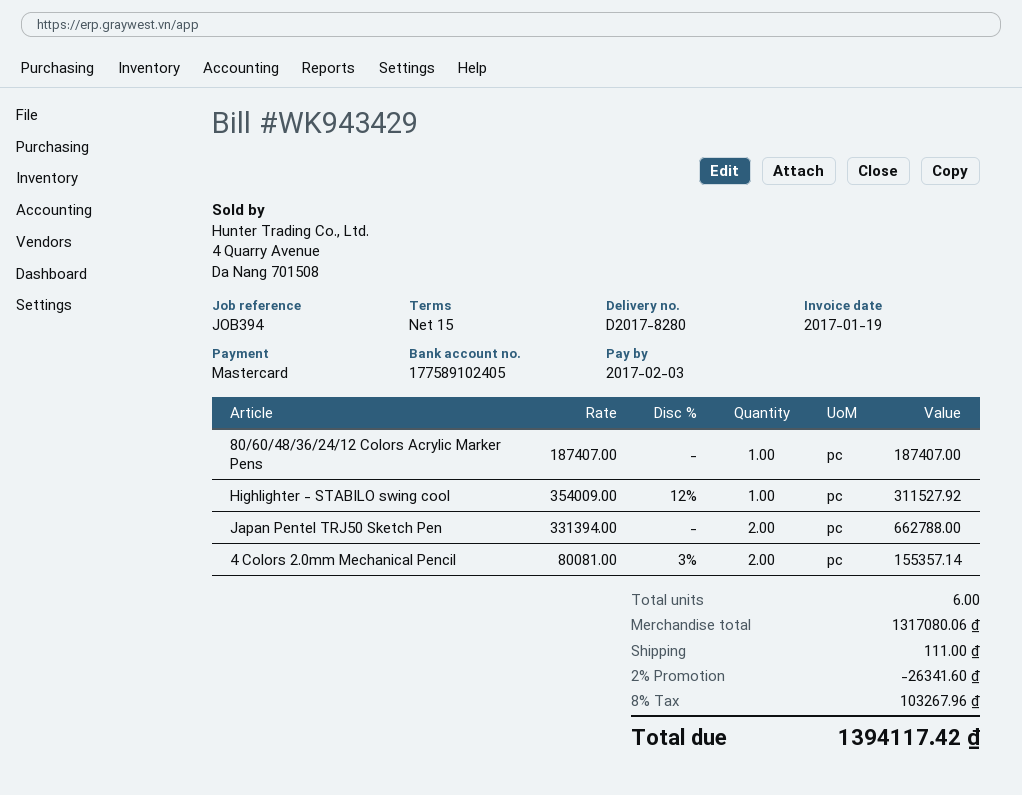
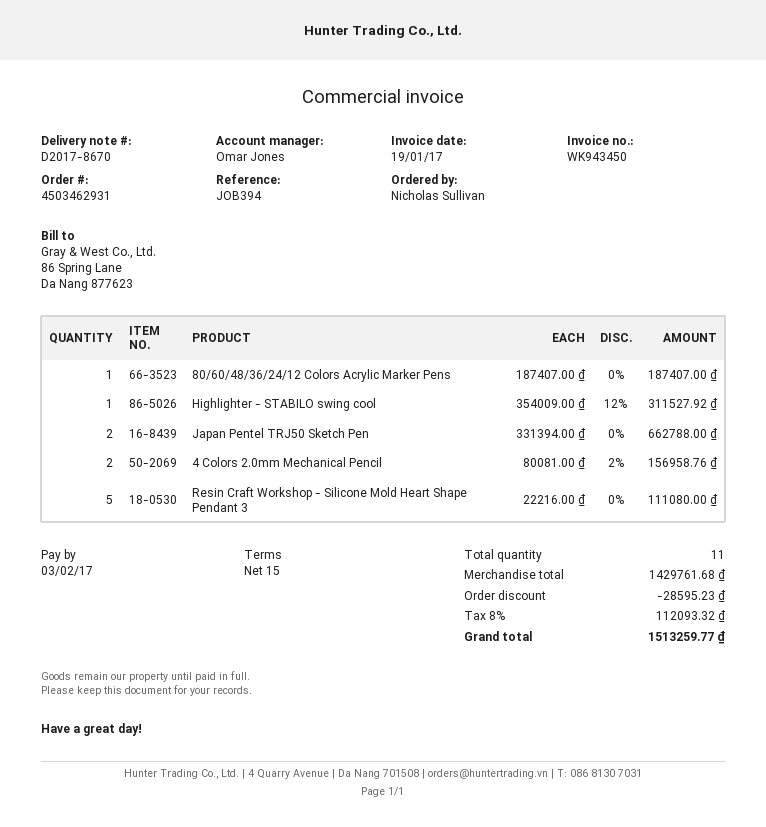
delivery note number: D2017-8280 -> D2017-8670
invoice number: WK943429 -> WK943450
4 Colors 2.0mm Mechanical Pencil: 2 x 80081.00 - 3% = 155357.14 -> 2 x 80081.00 - 2% = 156958.76
Resin Craft Workshop - Silicone Mold Heart Shape Pendant 3: none -> 5 x 22216.00 = 111080.00
total quantity: 6 -> 11
subtotal: 1317080.06 -> 1429761.68
discount: 26341.60 -> 28595.23
shipping: 111.00 -> none
tax: 8% = 103267.96 -> 8% = 112093.32
total: 1394117.42 -> 1513259.77

